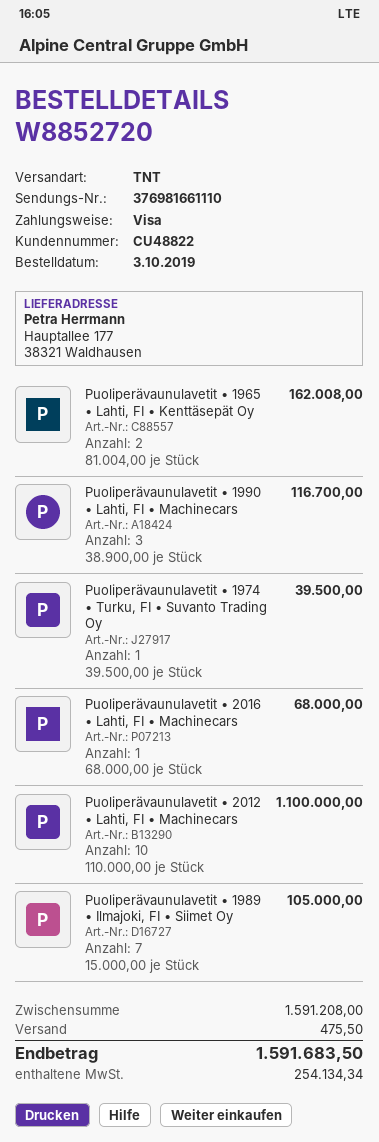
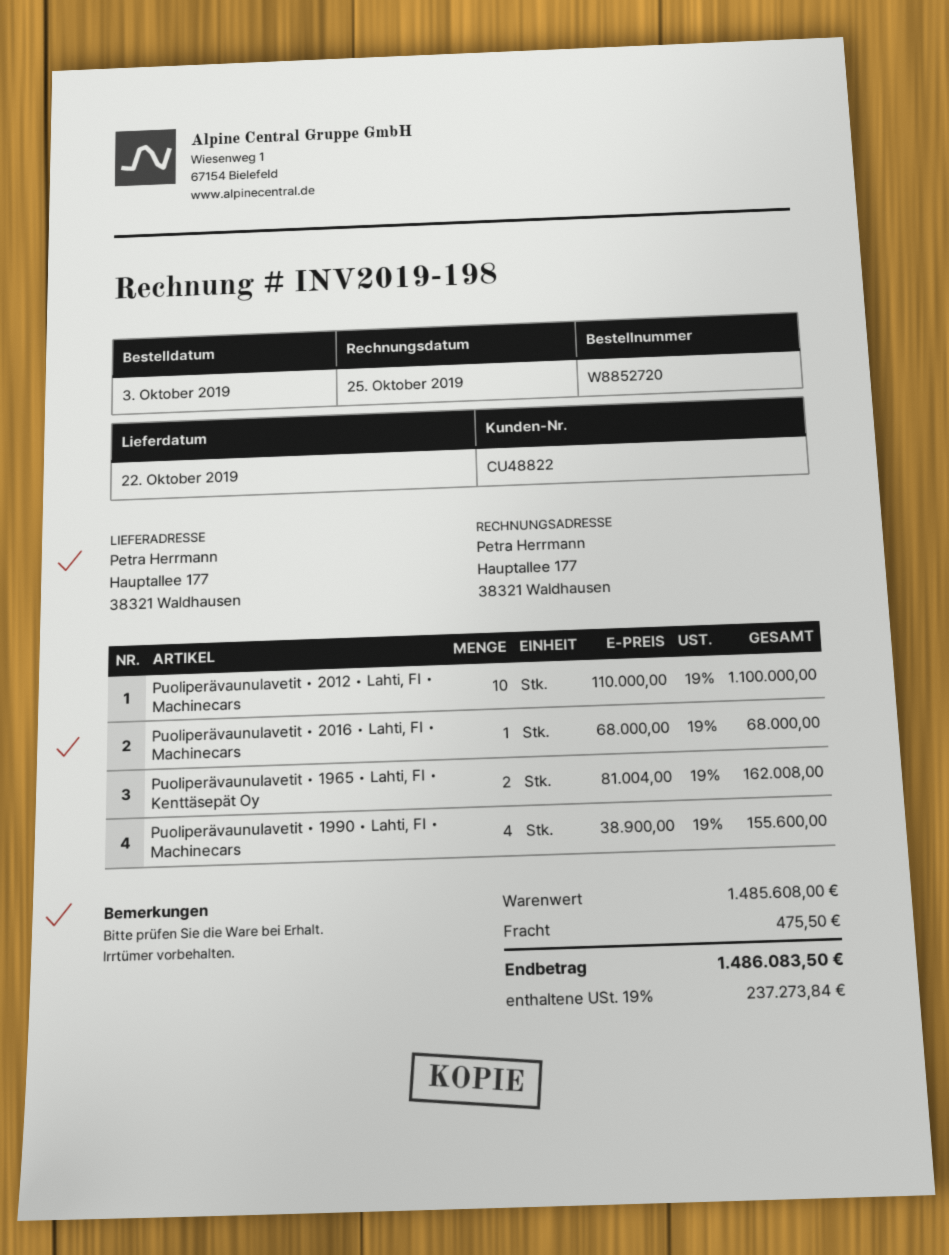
Puoliperävaunulavetit • 1990 • Lahti, FI • Machinecars: 3 x 38900.00 = 116700.00 -> 4 x 38900.00 = 155600.00
Puoliperävaunulavetit • 1974 • Turku, FI • Suvanto Trading Oy: 1 x 39500.00 = 39500.00 -> none
Puoliperävaunulavetit • 1989 • Ilmajoki, FI • Siimet Oy: 7 x 15000.00 = 105000.00 -> none
subtotal: 1591208.00 -> 1485608.00
tax: 254134.34 -> 237273.84
total: 1591683.50 -> 1486083.50

